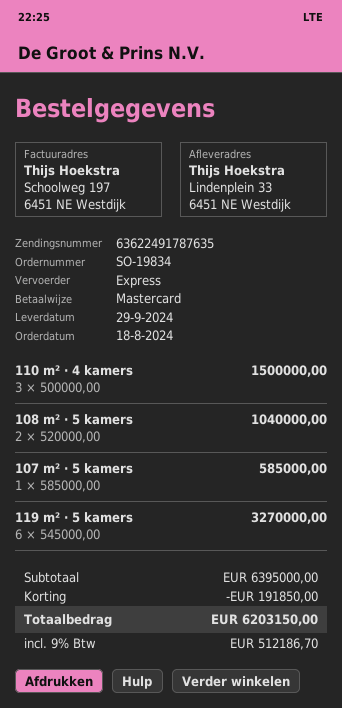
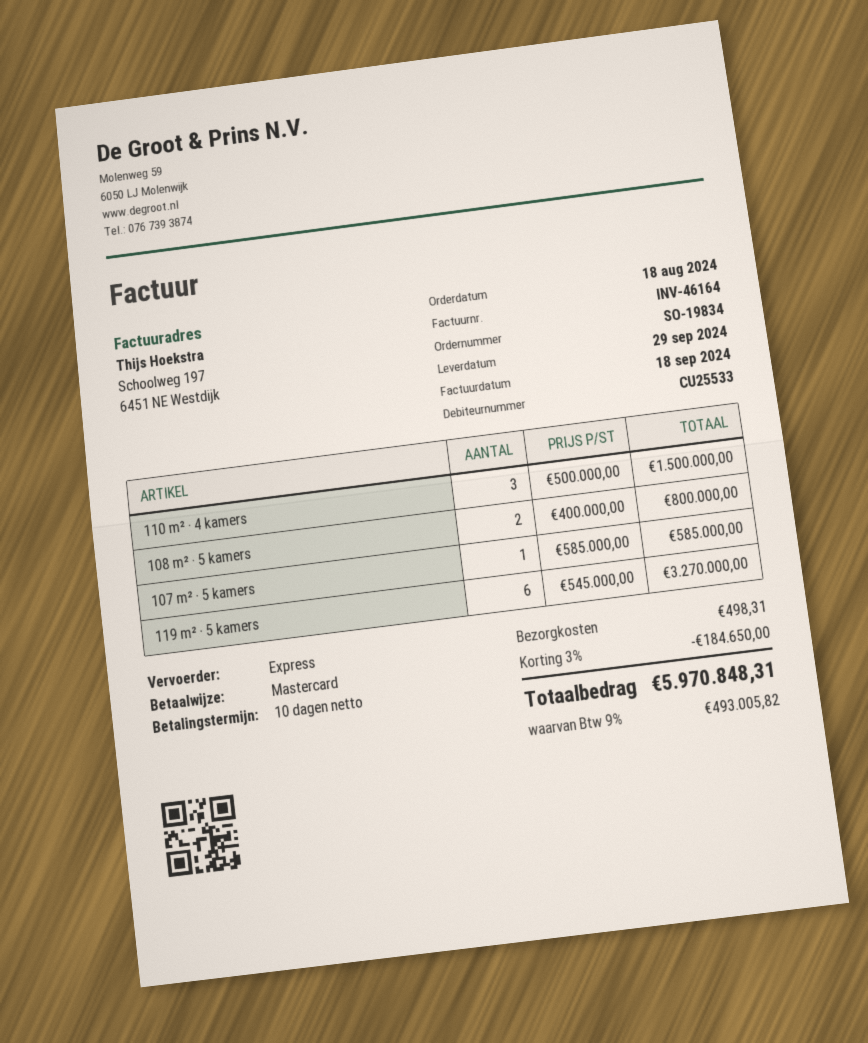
108 m² · 5 kamers: 2 x 520000.00 = 1040000.00 -> 2 x 400000.00 = 800000.00
discount: 191850.00 -> 184650.00
shipping: none -> 498.31
tax: 9% = 512186.70 -> 9% = 493005.82
total: 6203150.00 -> 5970848.31

